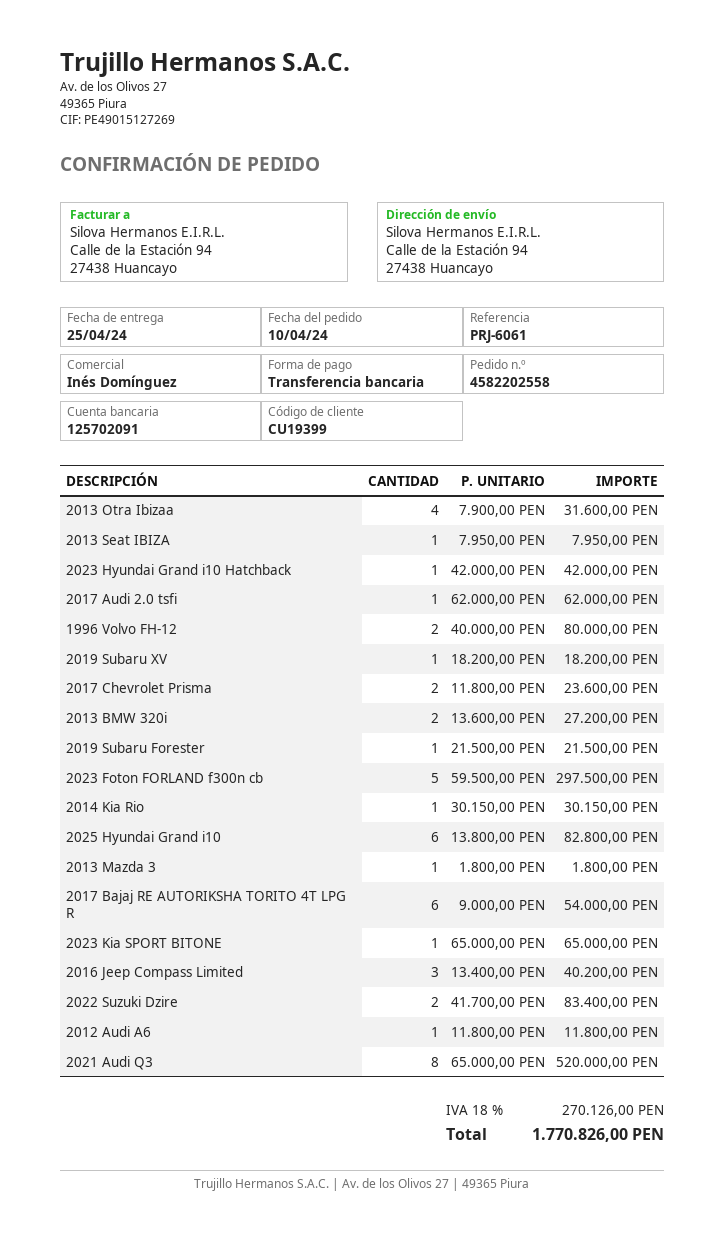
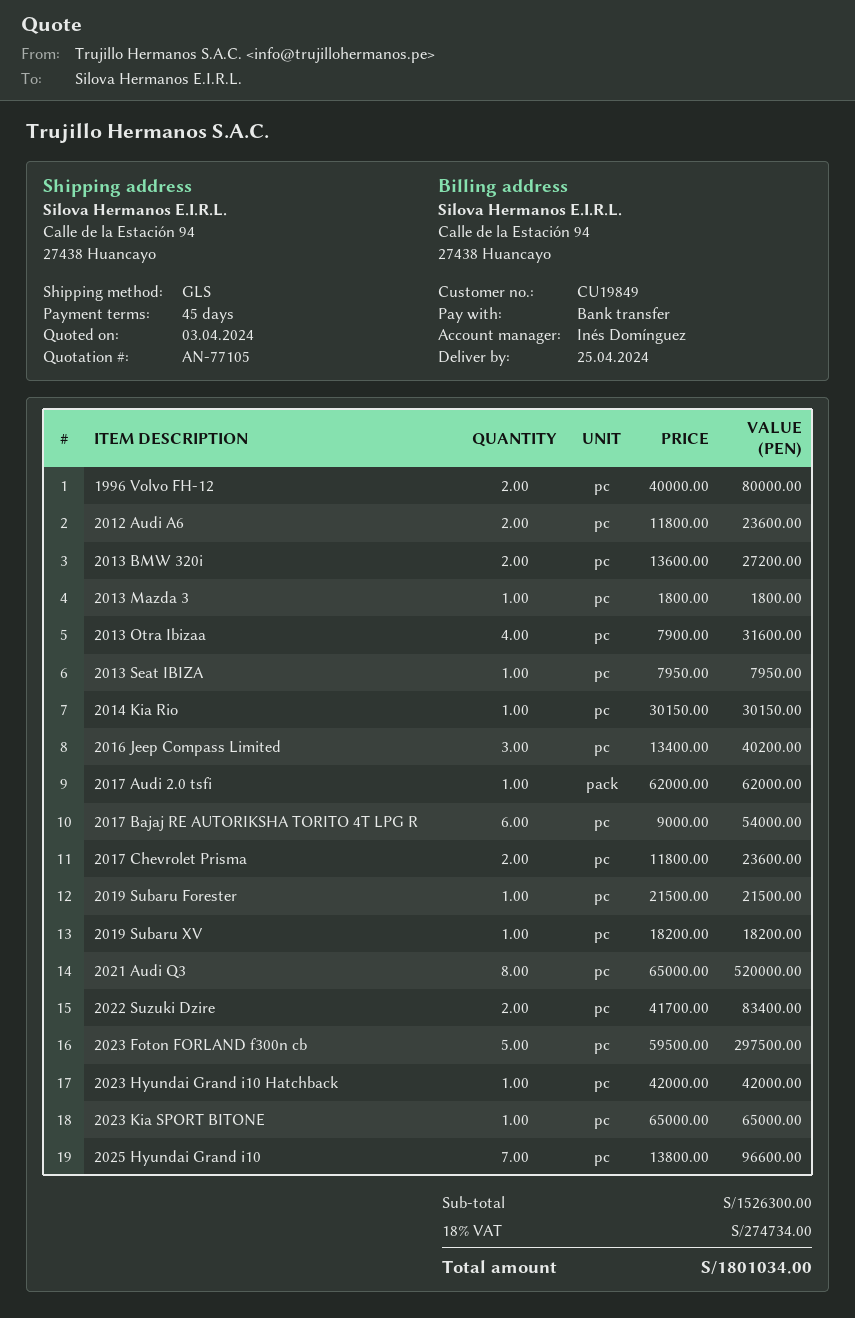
customer number: CU19399 -> CU19849
2025 Hyundai Grand i10: 6 x 13800.00 = 82800.00 -> 7 x 13800.00 = 96600.00
2012 Audi A6: 1 x 11800.00 = 11800.00 -> 2 x 11800.00 = 23600.00
tax: 18% = 270126.00 -> 18% = 274734.00
total: 1770826.00 -> 1801034.00

